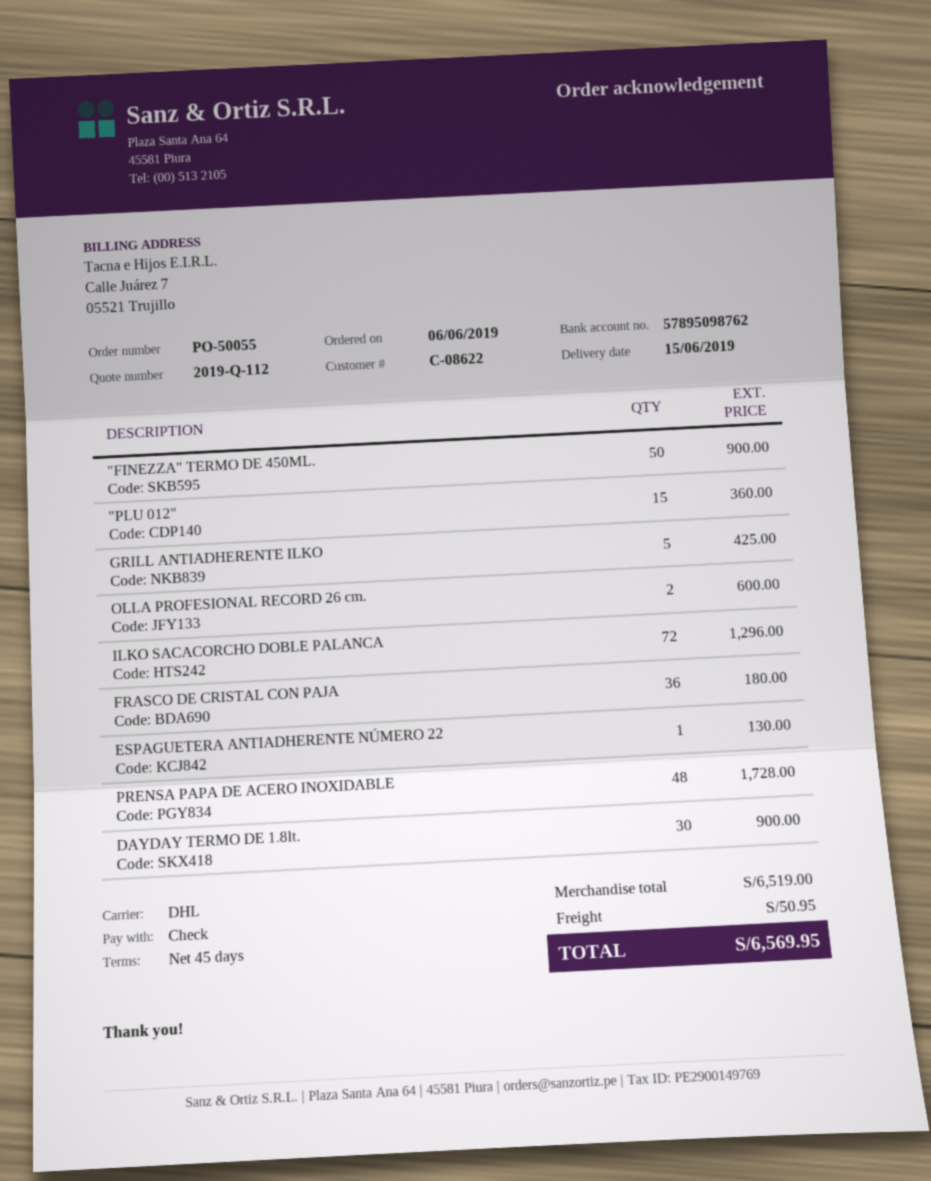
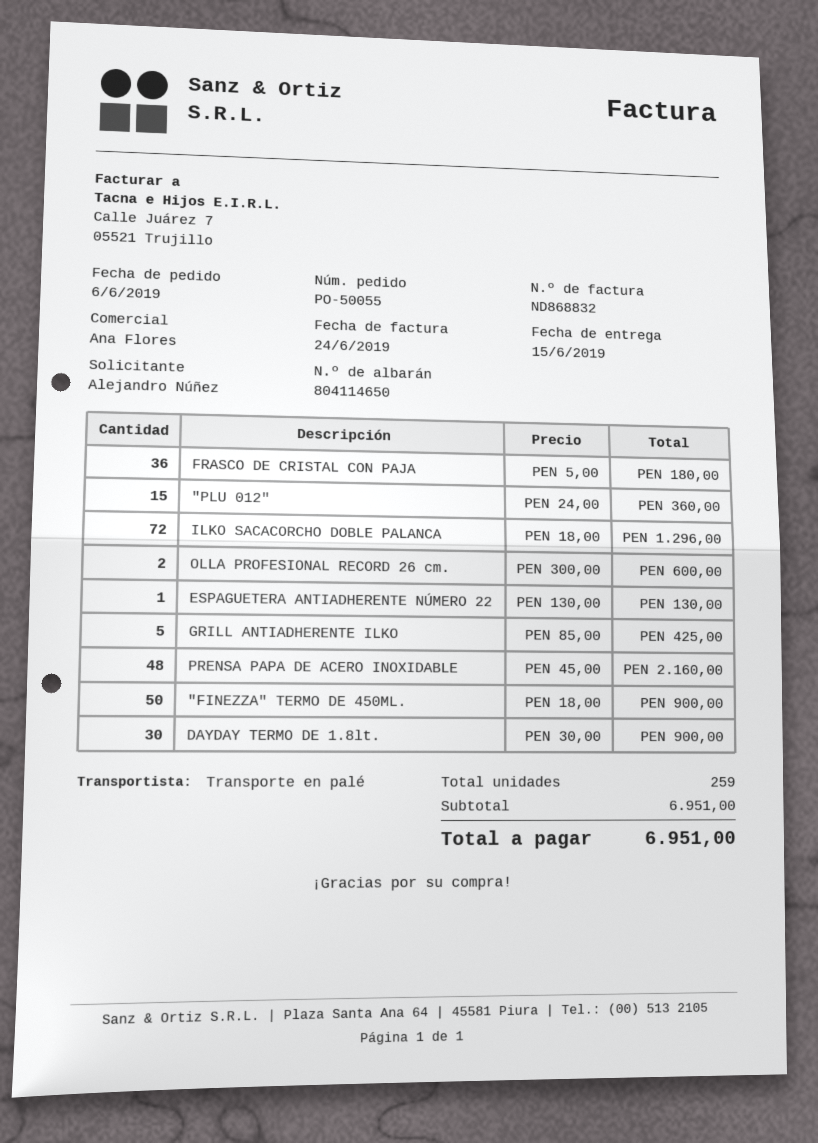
shipping method: DHL -> pallet freight
PRENSA PAPA DE ACERO INOXIDABLE: 48 for 1728.00 -> 48 for 2160.00
subtotal: 6519.00 -> 6951.00
shipping: 50.95 -> none
total: 6569.95 -> 6951.00

